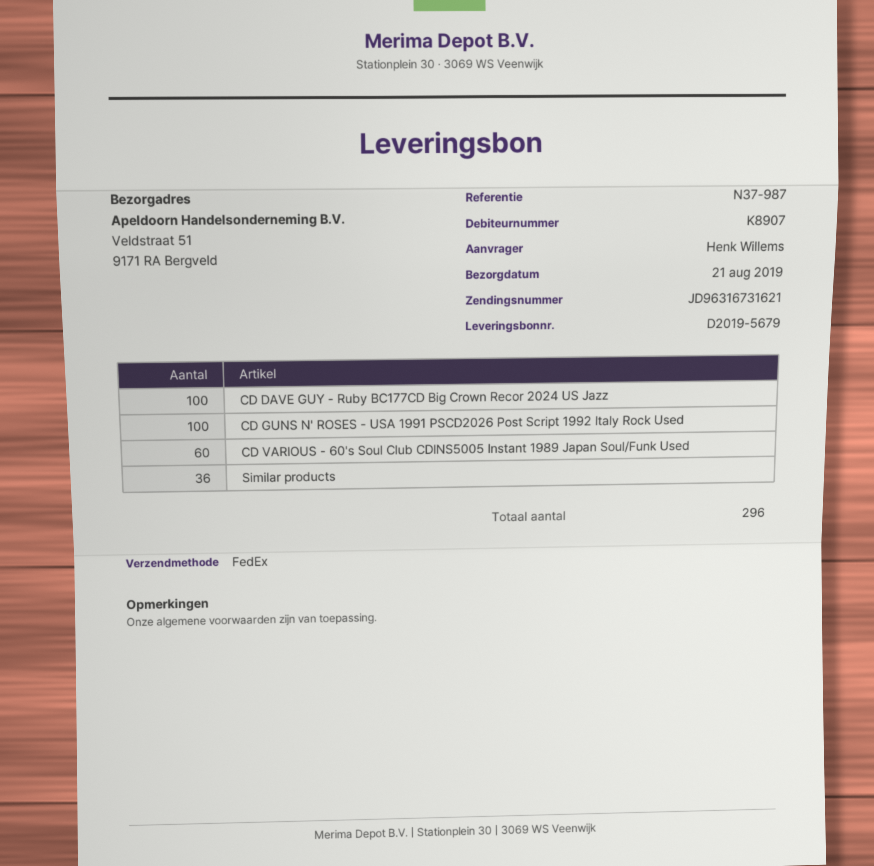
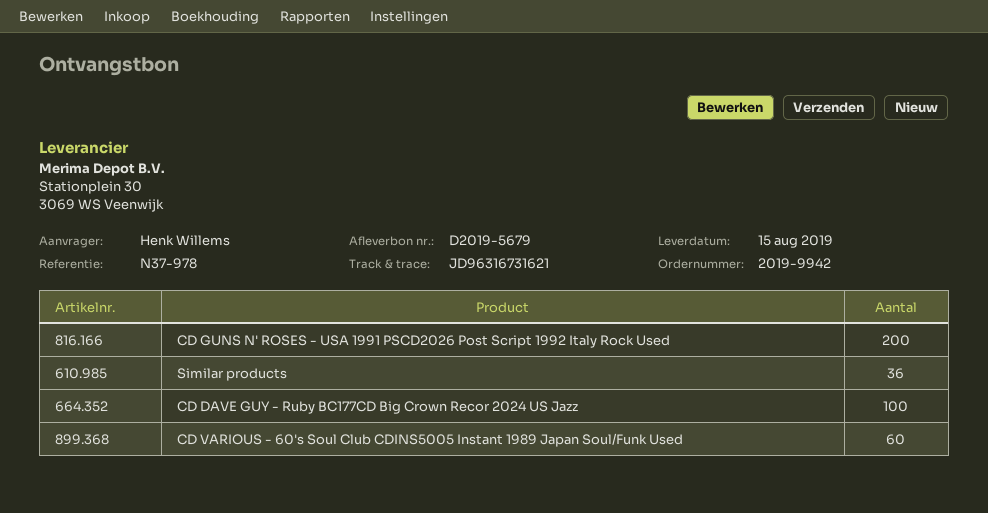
delivery date: 2019-08-21 -> 2019-08-15
reference: N37-987 -> N37-978
CD GUNS N' ROSES - USA 1991 PSCD2026 Post Script 1992 Italy Rock Used: 100 -> 200

